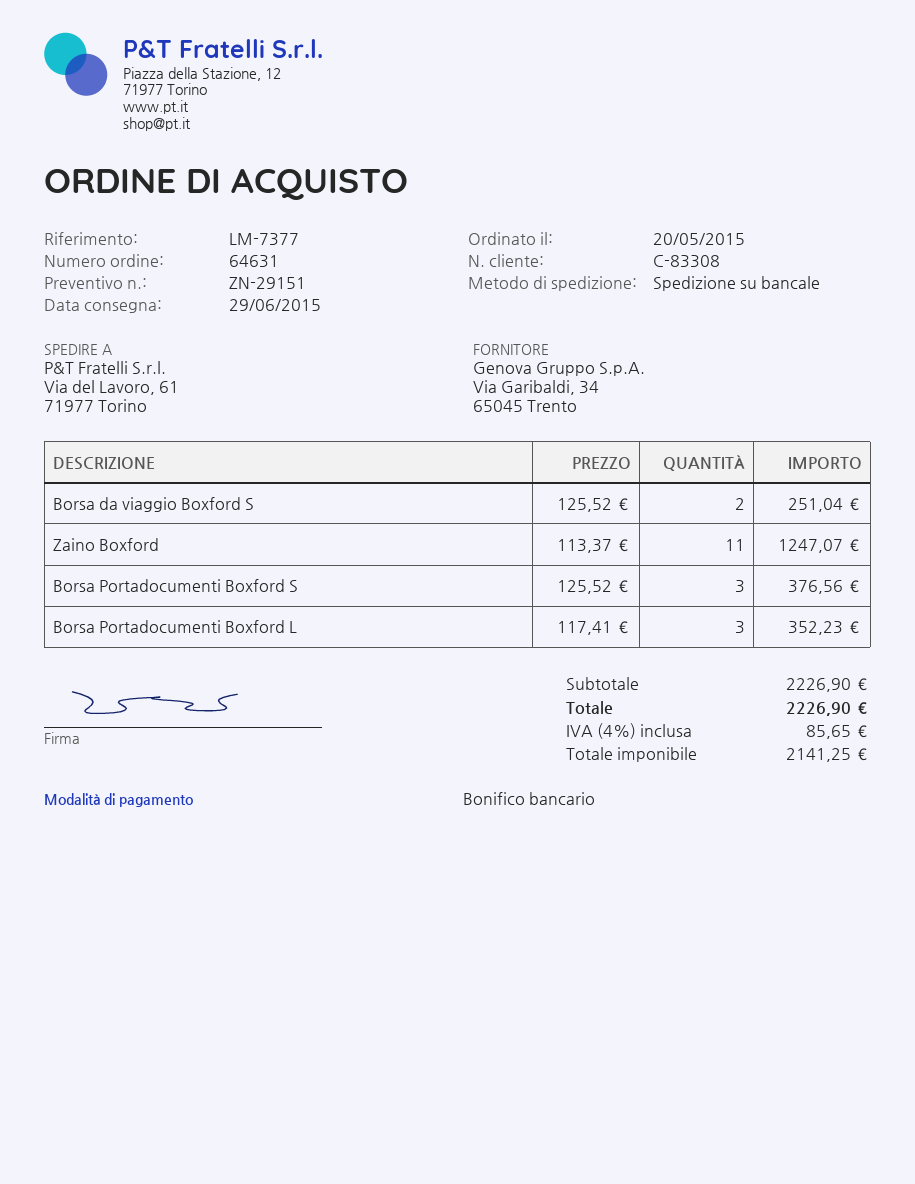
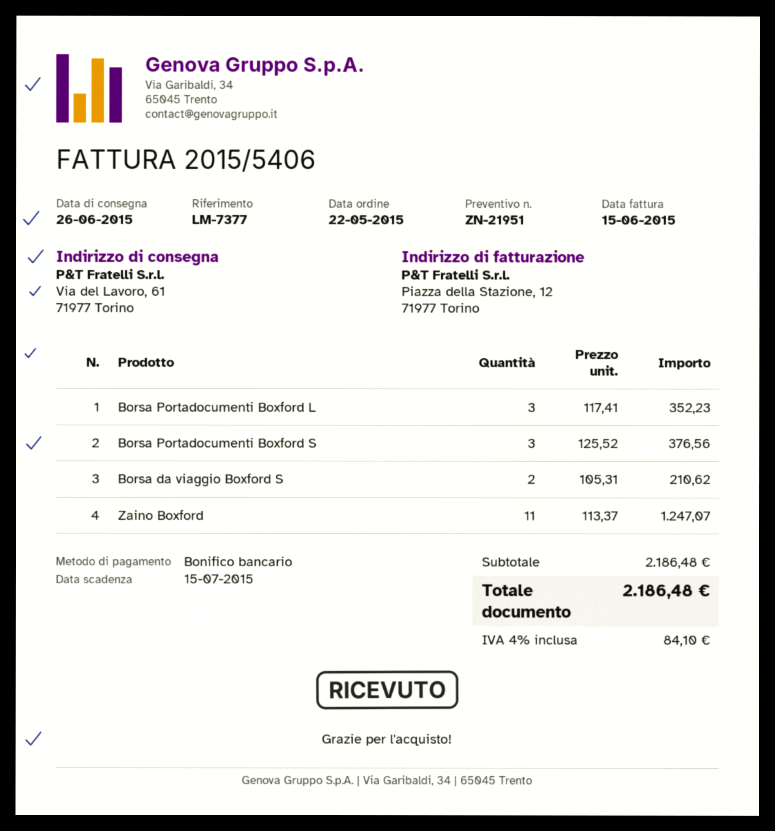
quote number: ZN-29151 -> ZN-21951
order date: 2015-05-20 -> 2015-05-22
delivery date: 2015-06-29 -> 2015-06-26
Borsa da viaggio Boxford S: 2 x 125.52 = 251.04 -> 2 x 105.31 = 210.62
subtotal: 2226.90 -> 2186.48
tax: 4% = 85.65 -> 4% = 84.10
total: 2226.90 -> 2186.48

